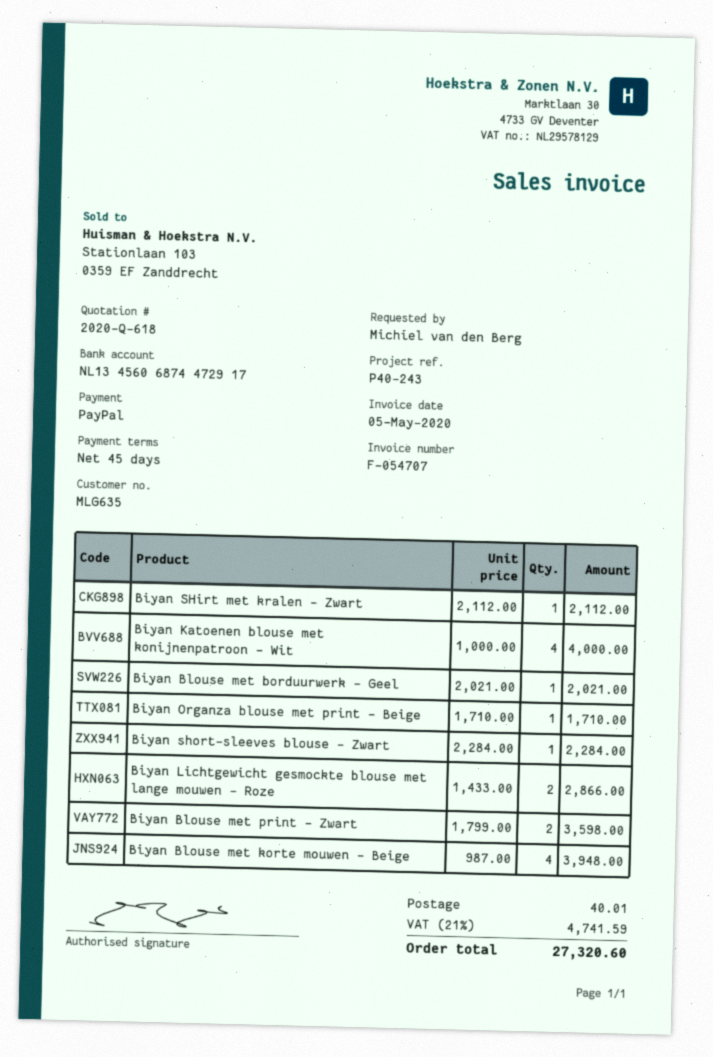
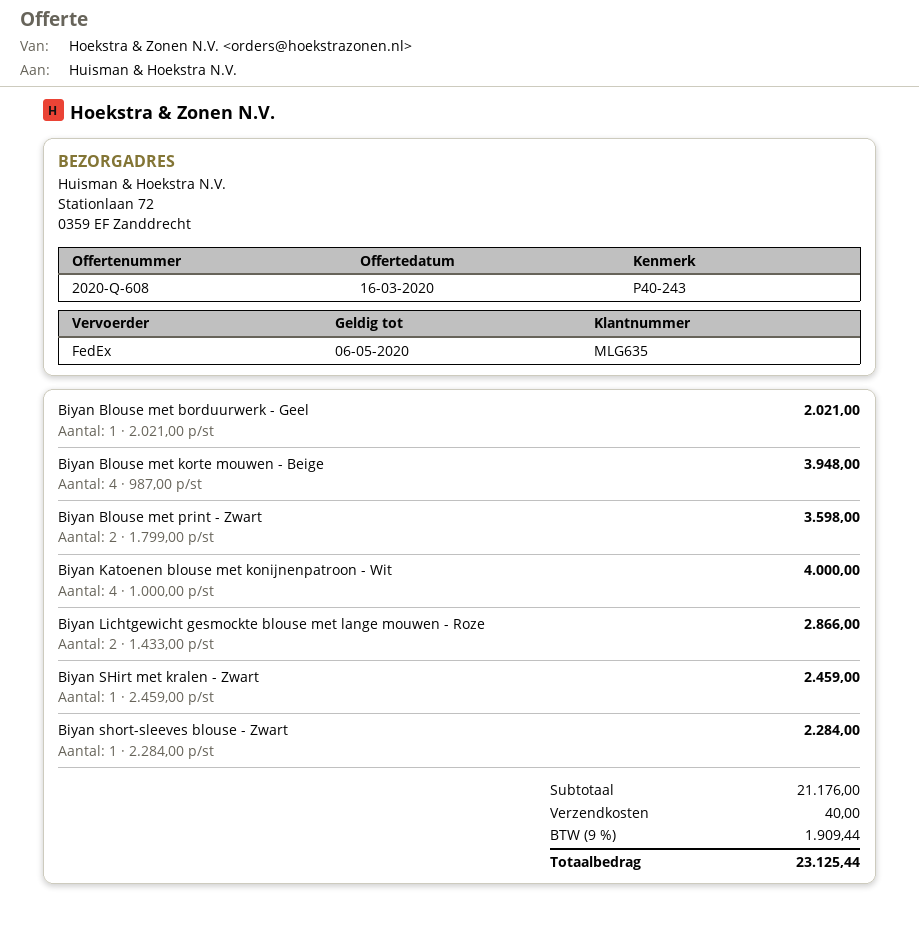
quote number: 2020-Q-618 -> 2020-Q-608
Biyan SHirt met kralen - Zwart: 1 x 2112.00 = 2112.00 -> 1 x 2459.00 = 2459.00
Biyan Organza blouse met print - Beige: 1 x 1710.00 = 1710.00 -> none
shipping: 40.01 -> 40.00
tax: 21% = 4741.59 -> 9% = 1909.44
total: 27320.60 -> 23125.44

